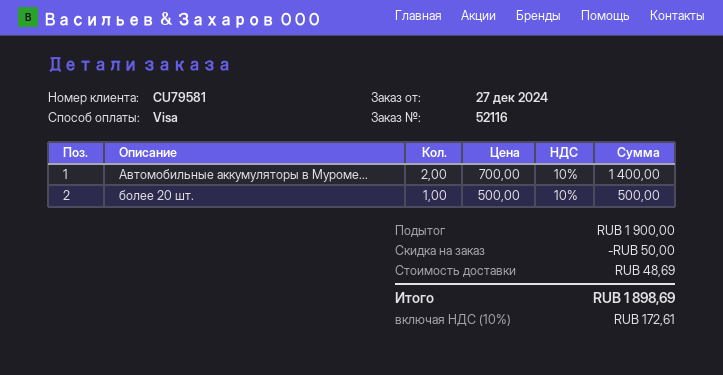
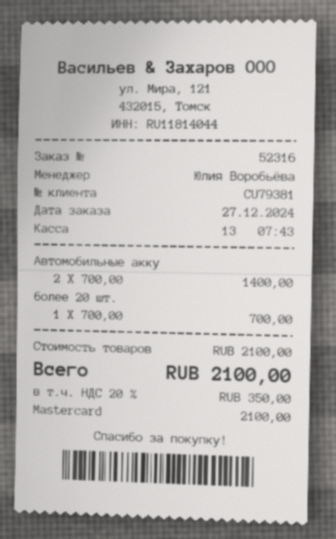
order number: 52116 -> 52316
customer number: CU79581 -> CU79381
payment method: Visa -> Mastercard
более 20 шт.: 1 x 500.00 = 500.00 -> 1 x 700.00 = 700.00
subtotal: 1900.00 -> 2100.00
discount: 50.00 -> none
shipping: 48.69 -> none
tax: 10% = 172.61 -> 20% = 350.00
total: 1898.69 -> 2100.00

